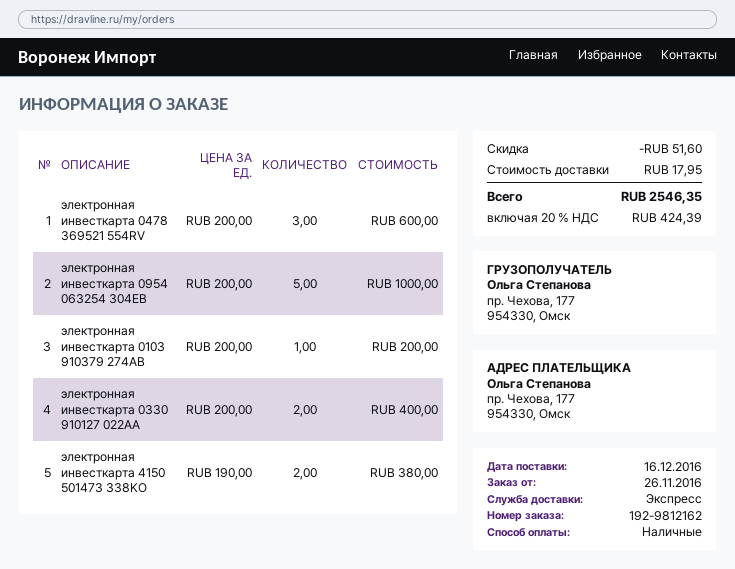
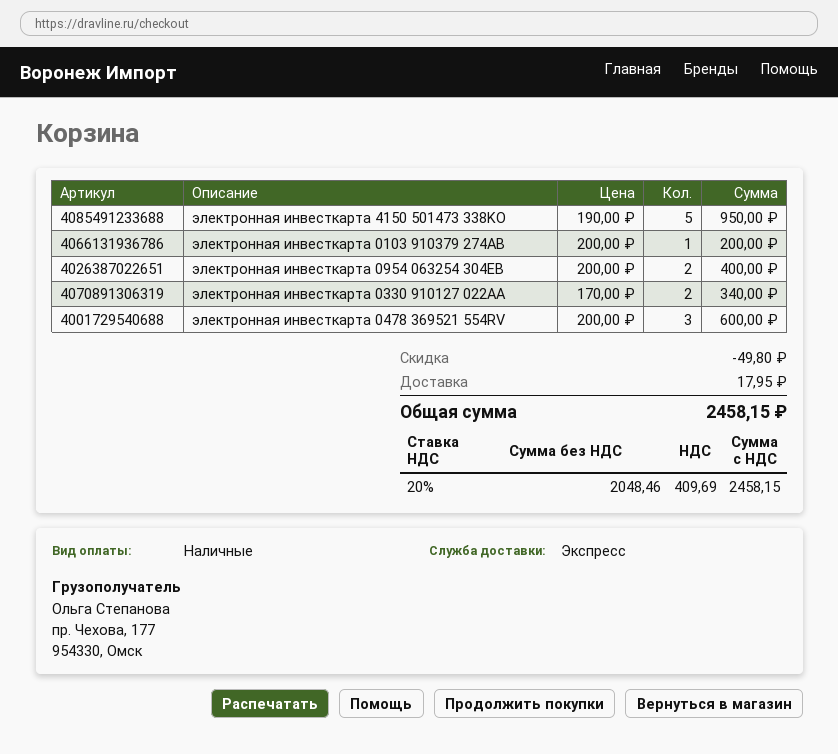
электронная инвесткарта 0954 063254 304EB: 5 x 200.00 = 1000.00 -> 2 x 200.00 = 400.00
электронная инвесткарта 0330 910127 022AA: 2 x 200.00 = 400.00 -> 2 x 170.00 = 340.00
электронная инвесткарта 4150 501473 338KO: 2 x 190.00 = 380.00 -> 5 x 190.00 = 950.00
discount: 51.60 -> 49.80
tax: 20% = 424.39 -> 20% = 409.69
total: 2546.35 -> 2458.15

